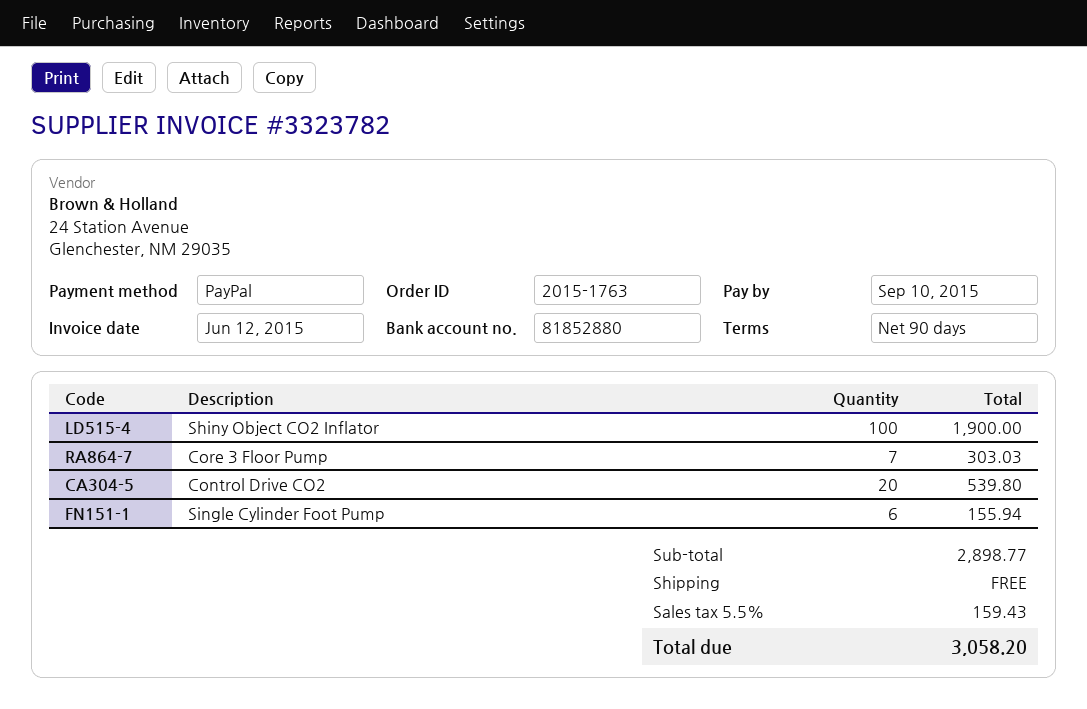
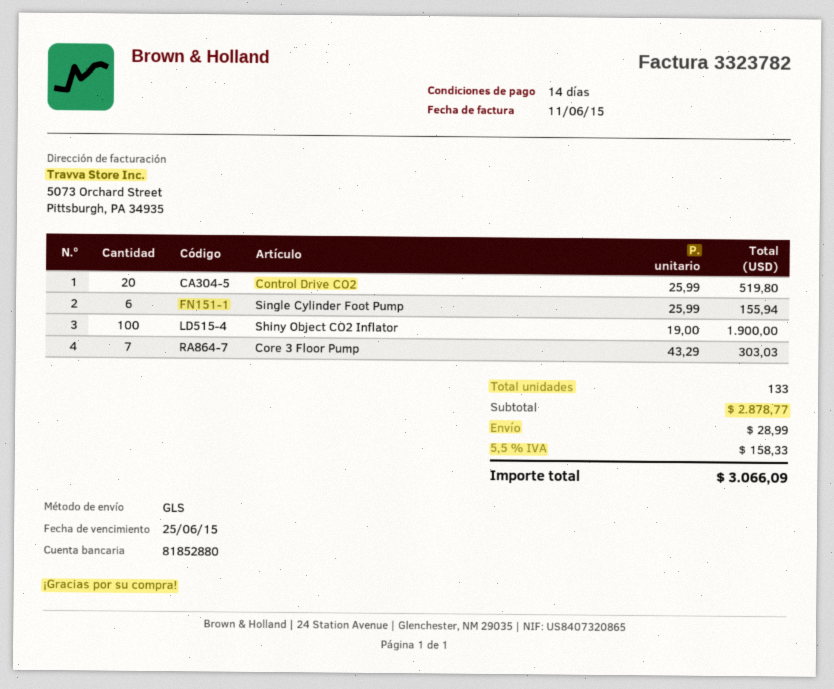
invoice date: 2015-06-12 -> 2015-06-11
payment terms: 90 days -> 14 days
due date: 2015-09-10 -> 2015-06-25
Control Drive CO2: 20 for 539.80 -> 20 for 519.80
subtotal: 2898.77 -> 2878.77
shipping: 0.00 -> 28.99
tax: 5.5% = 159.43 -> 5.5% = 158.33
total: 3058.20 -> 3066.09

